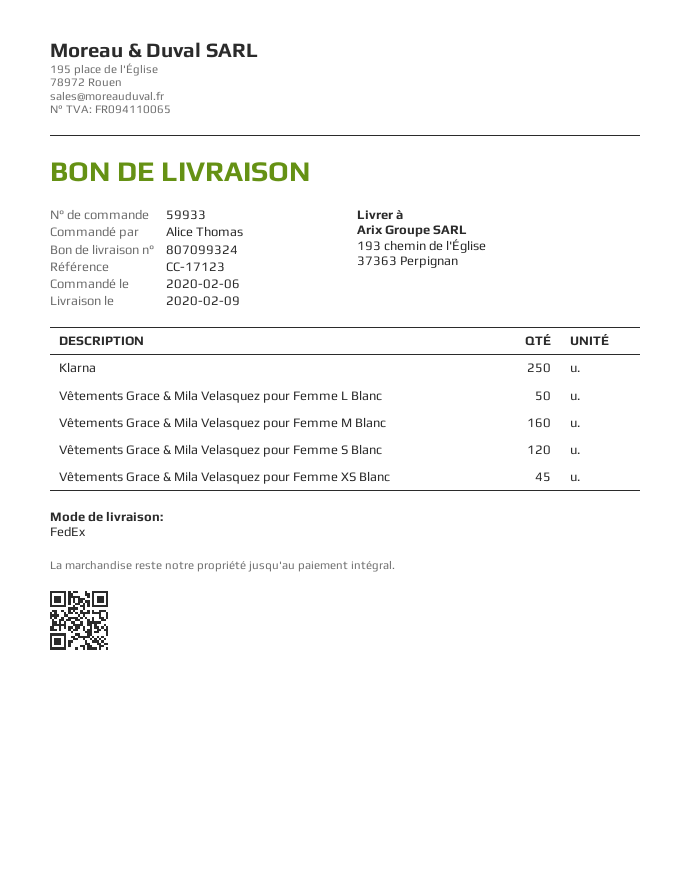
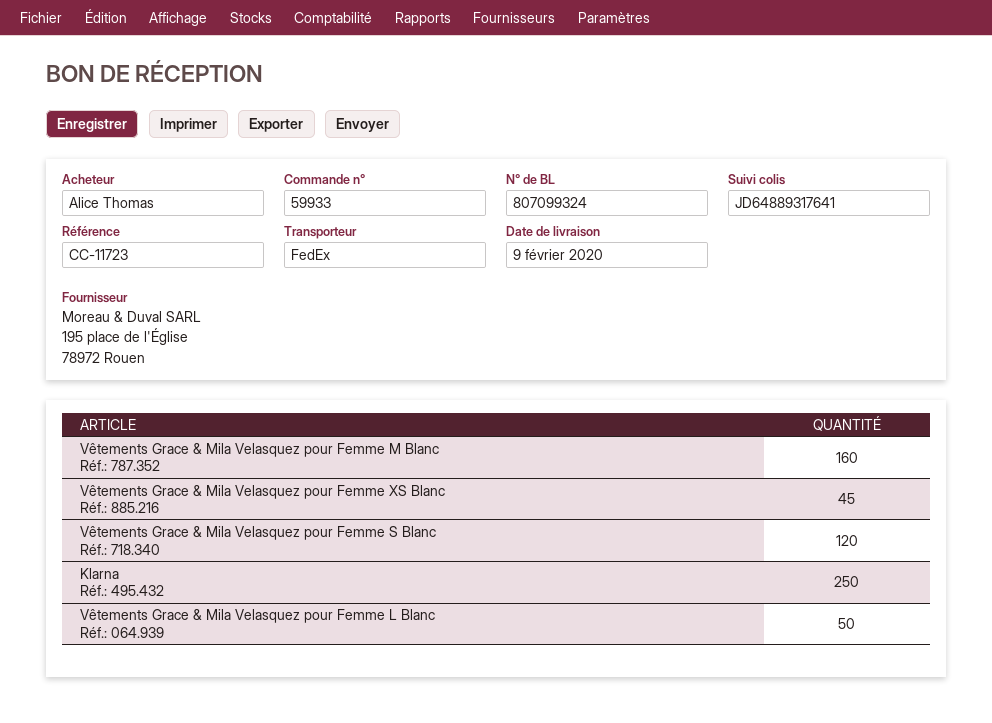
reference: CC-17123 -> CC-11723

